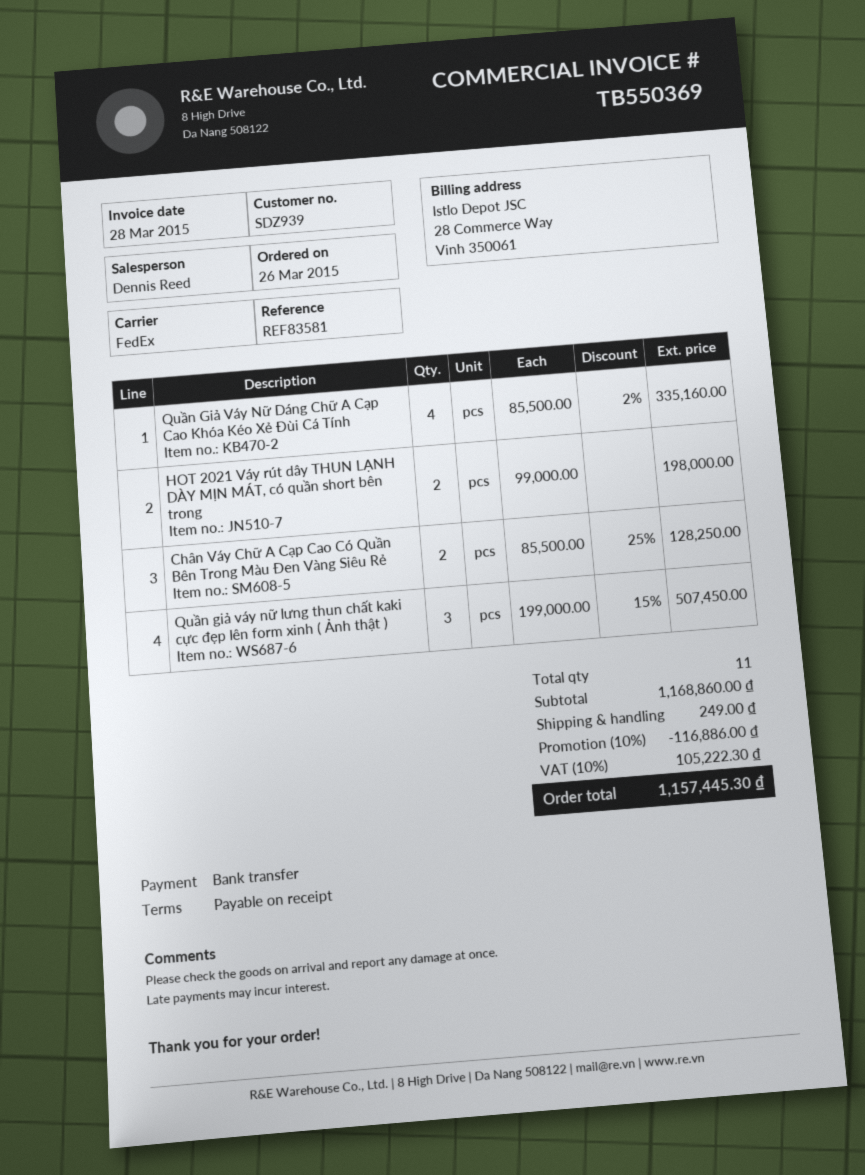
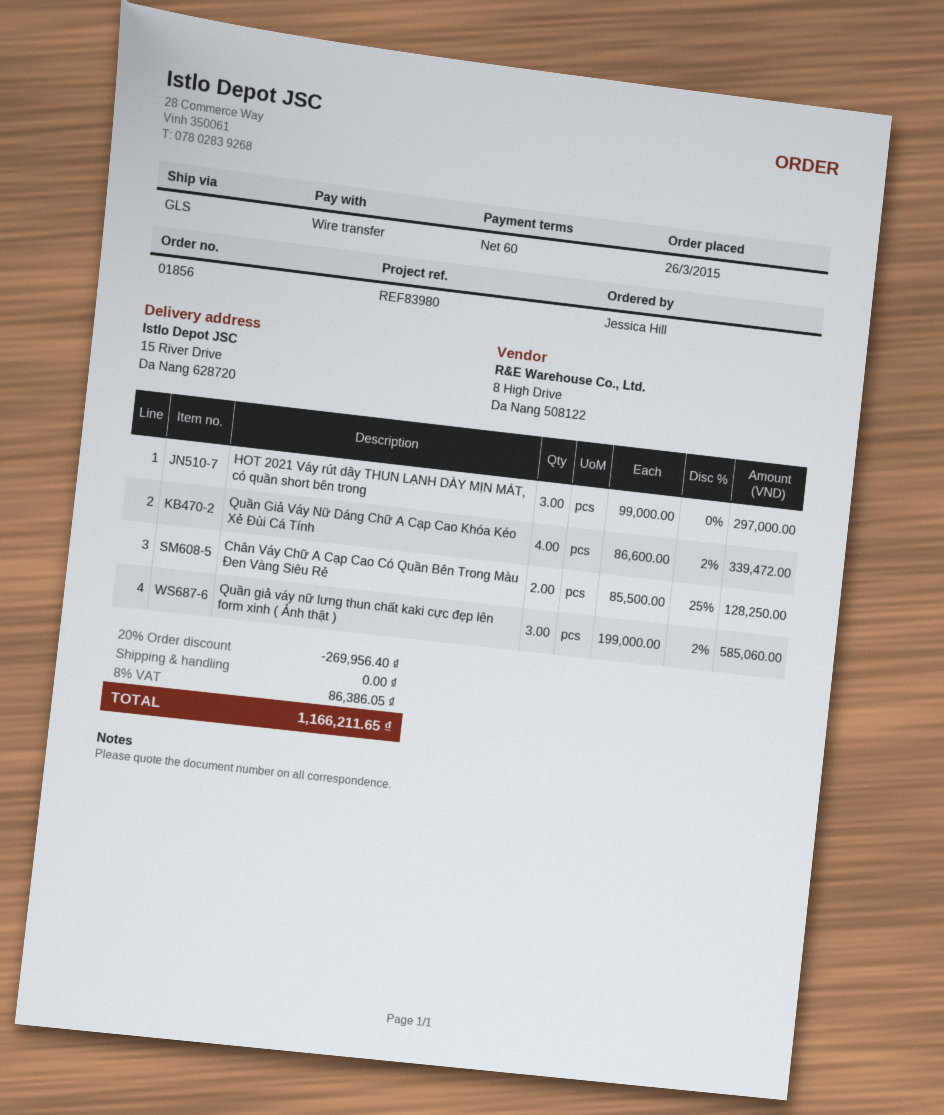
payment terms: on receipt -> 60 days
reference: REF83581 -> REF83980
shipping method: FedEx -> GLS
Quần Giả Váy Nữ Dáng Chữ A Cạp Cao Khóa Kéo Xẻ Đùi Cá Tính: 4 x 85500.00 - 2% = 335160.00 -> 4 x 86600.00 - 2% = 339472.00
HOT 2021 Váy rút dây THUN LẠNH DÀY MỊN MÁT, có quần short bên trong: 2 x 99000.00 = 198000.00 -> 3 x 99000.00 = 297000.00
Quần giả váy nữ lưng thun chất kaki cực đẹp lên form xinh ( Ảnh thật ): 3 x 199000.00 - 15% = 507450.00 -> 3 x 199000.00 - 2% = 585060.00
discount: 10% = 116886.00 -> 20% = 269956.40
shipping: 249.00 -> 0.00
tax: 10% = 105222.30 -> 8% = 86386.05
total: 1157445.30 -> 1166211.65

